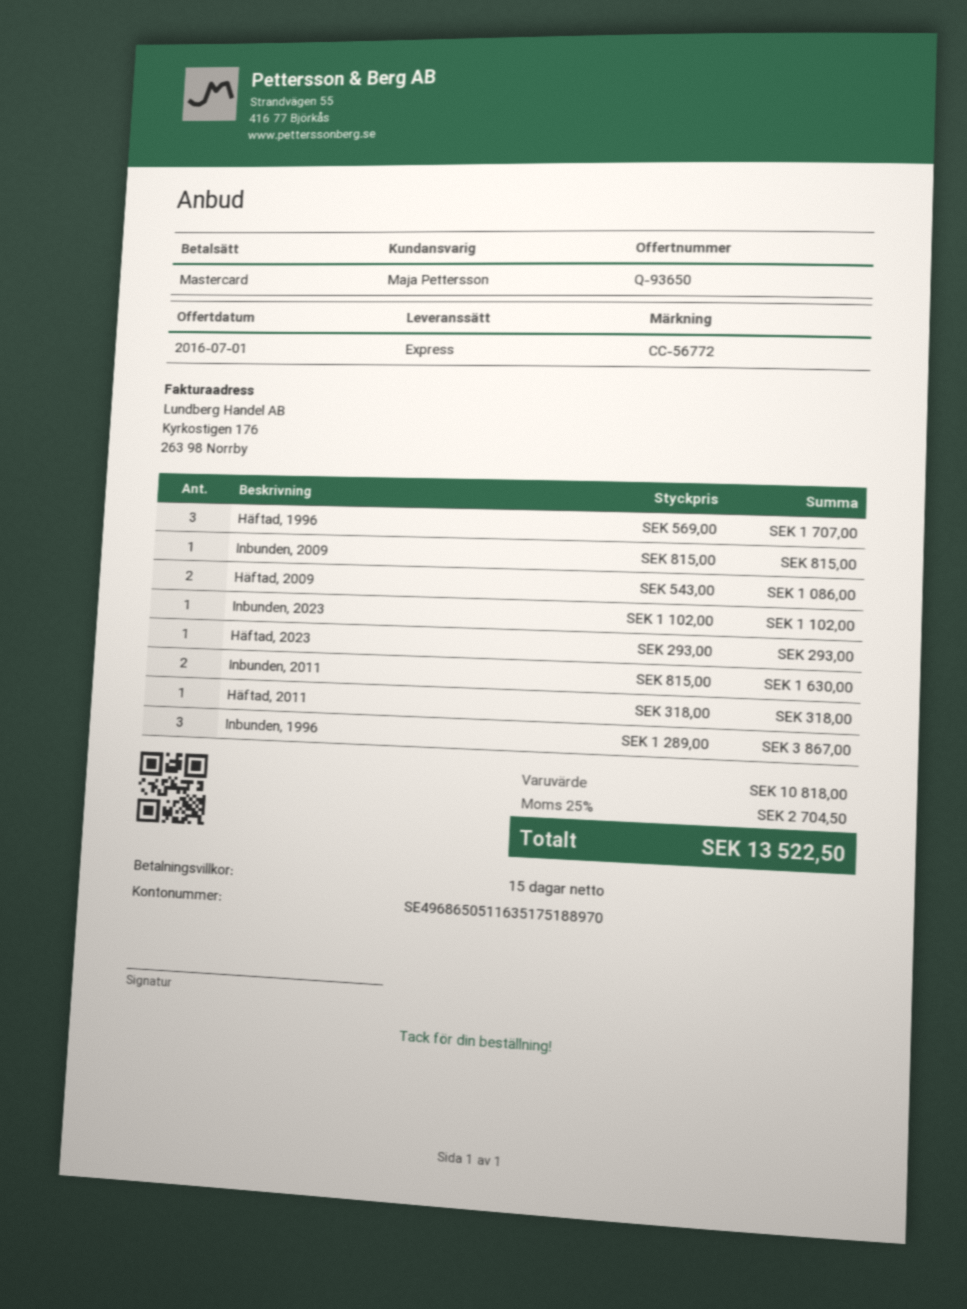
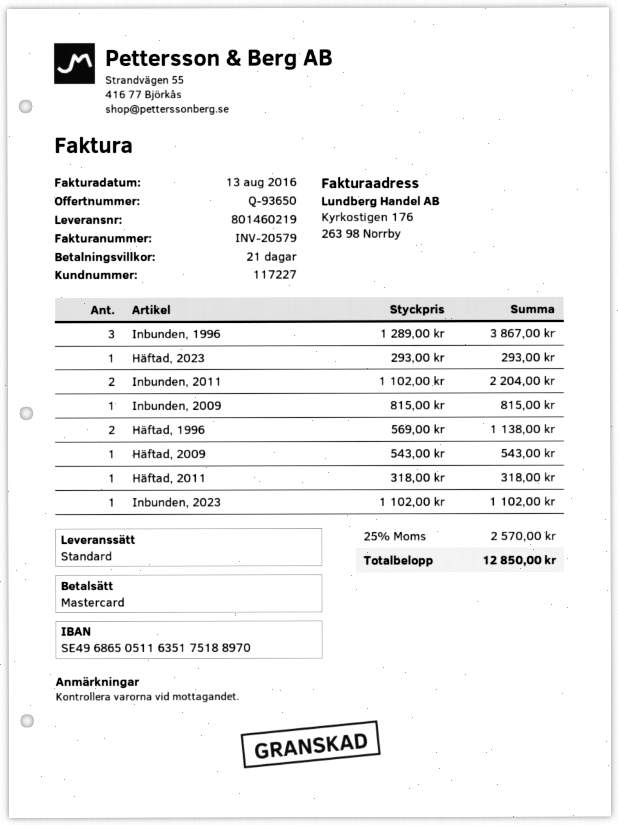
payment terms: 15 days -> 21 days
shipping method: express -> standard
Häftad, 1996: 3 x 569.00 = 1707.00 -> 2 x 569.00 = 1138.00
Häftad, 2009: 2 x 543.00 = 1086.00 -> 1 x 543.00 = 543.00
Inbunden, 2011: 2 x 815.00 = 1630.00 -> 2 x 1102.00 = 2204.00
tax: 25% = 2704.50 -> 25% = 2570.00
total: 13522.50 -> 12850.00

